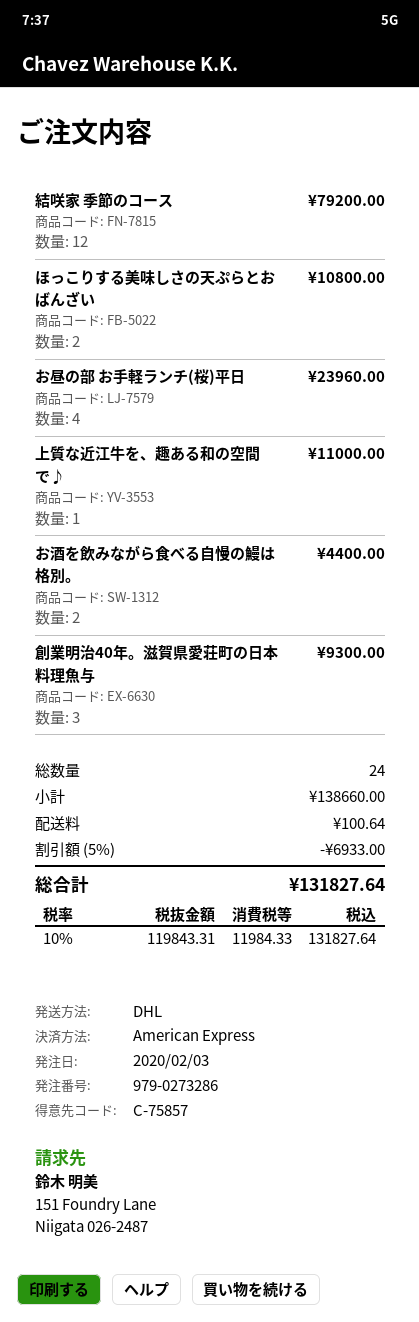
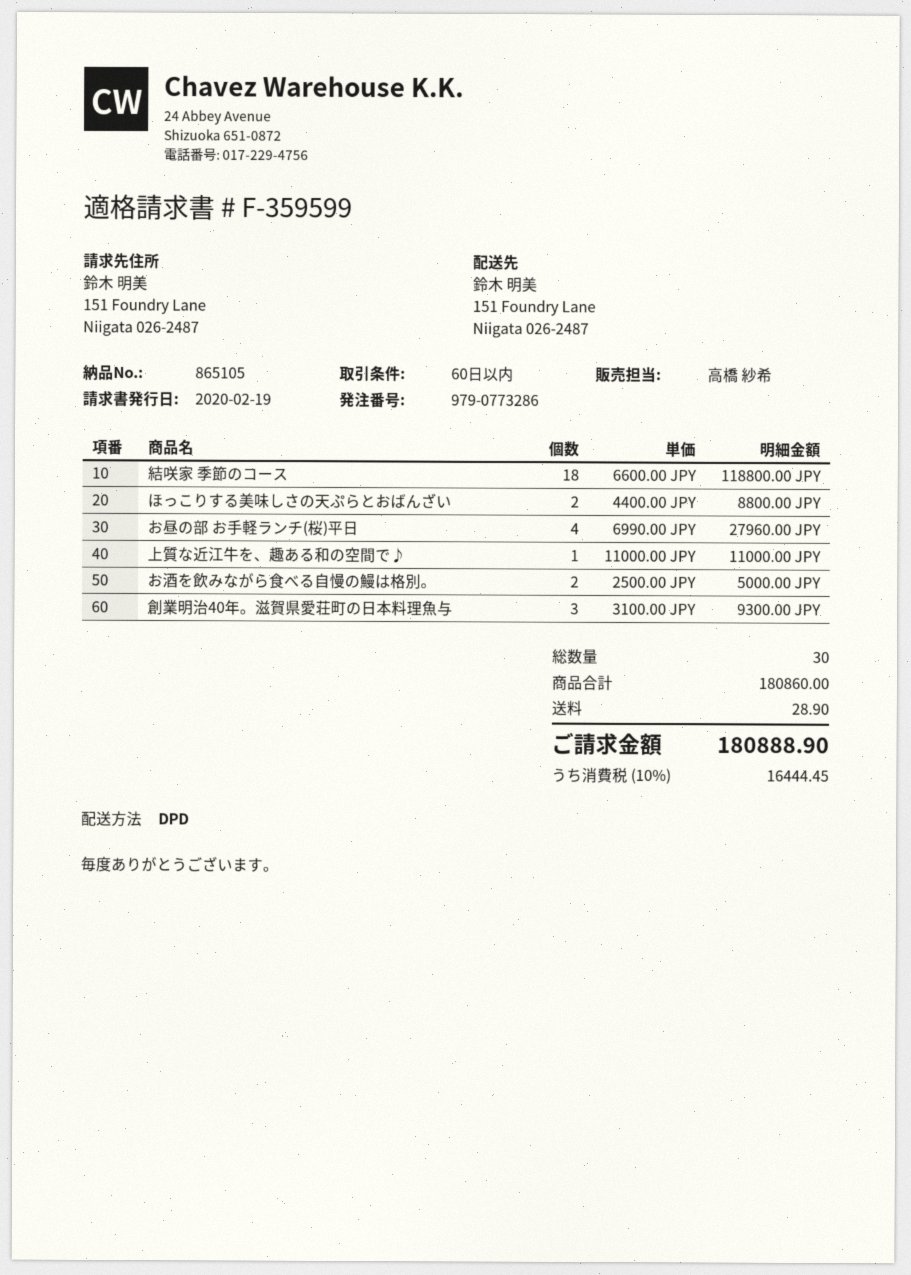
order number: 979-0273286 -> 979-0773286
shipping method: DHL -> DPD
結咲家 季節のコース: 12 for 79200.00 -> 18 for 118800.00
ほっこりする美味しさの天ぷらとおばんざい: 2 for 10800.00 -> 2 for 8800.00
お昼の部 お手軽ランチ(桜)平日: 4 for 23960.00 -> 4 for 27960.00
お酒を飲みながら食べる自慢の鰻は格別。: 2 for 4400.00 -> 2 for 5000.00
total quantity: 24 -> 30
subtotal: 138660.00 -> 180860.00
discount: 5% = 6933.00 -> none
shipping: 100.64 -> 28.90
tax: 10% = 11984.33 -> 10% = 16444.45
total: 131827.64 -> 180888.90

